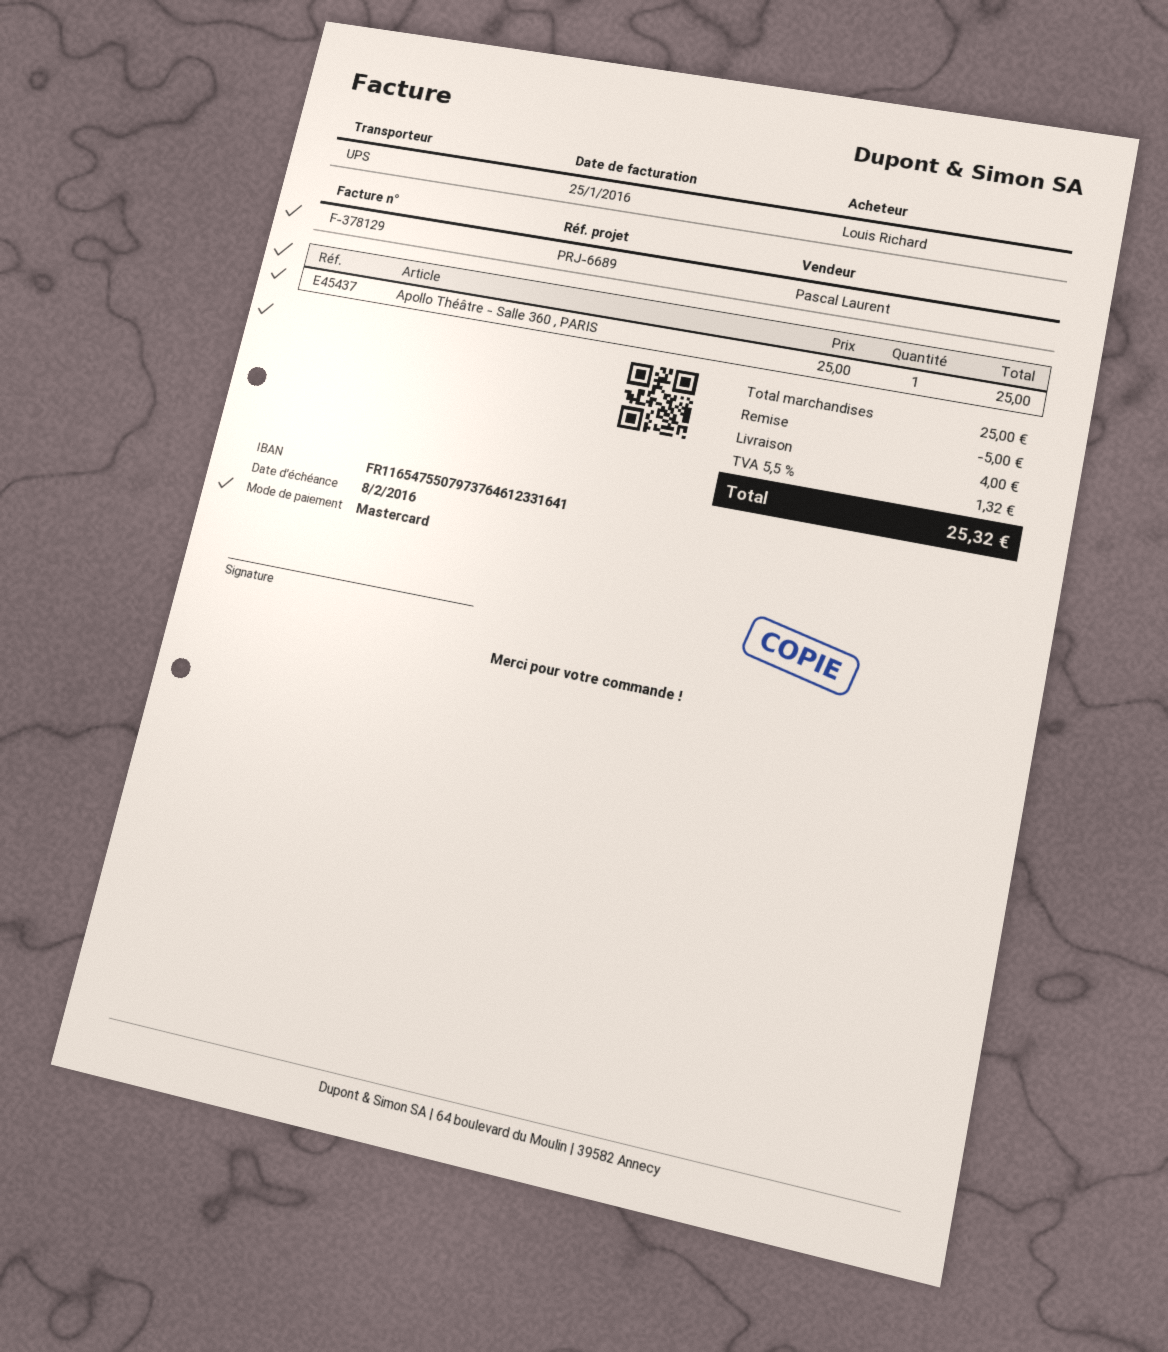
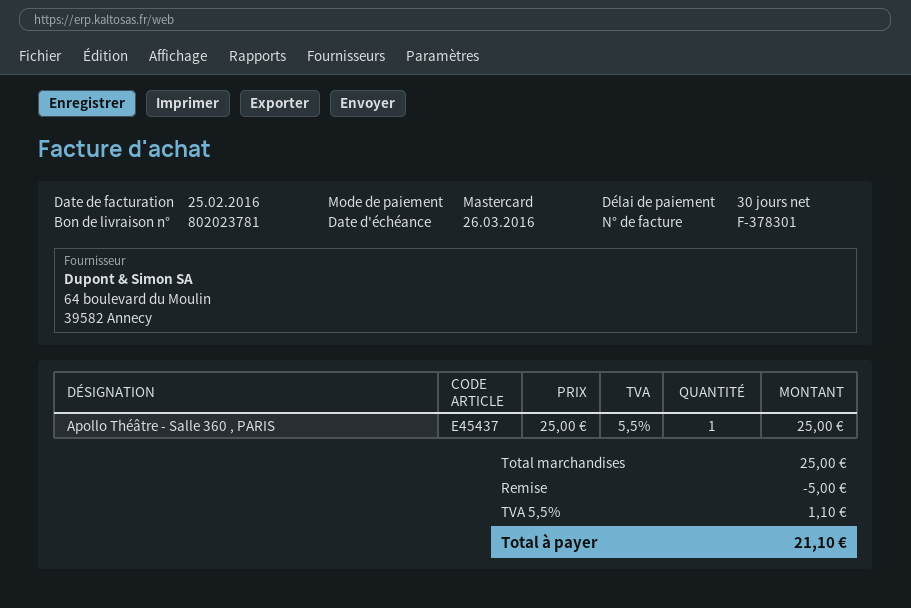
invoice number: F-378129 -> F-378301
invoice date: 2016-01-25 -> 2016-02-25
due date: 2016-02-08 -> 2016-03-26
shipping: 4.00 -> none
tax: 5.5% = 1.32 -> 5.5% = 1.10
total: 25.32 -> 21.10

